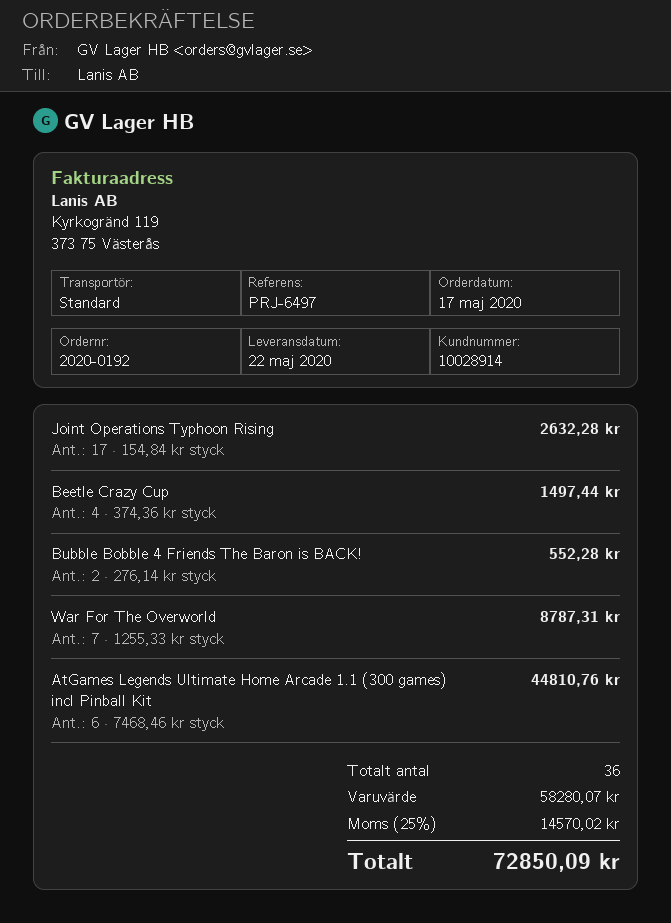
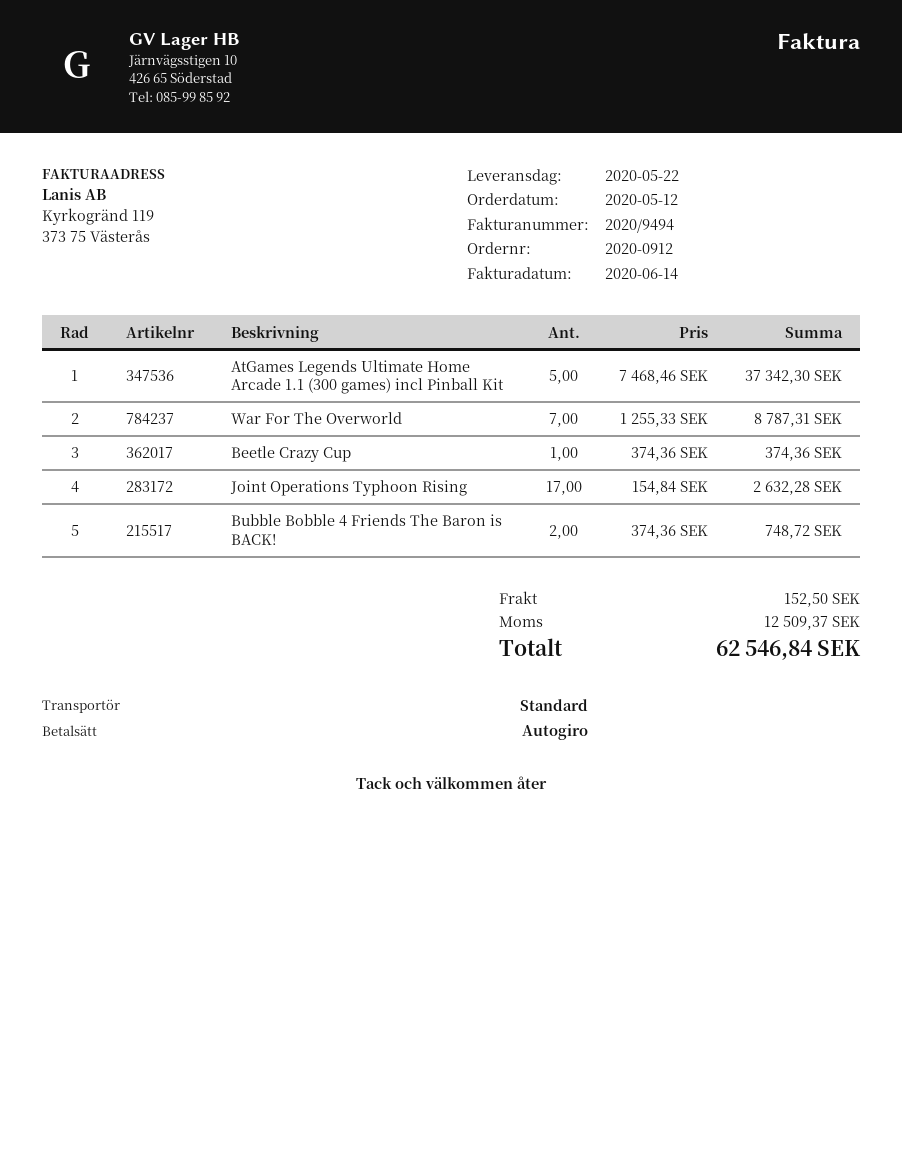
order number: 2020-0192 -> 2020-0912
order date: 2020-05-17 -> 2020-05-12
Beetle Crazy Cup: 4 x 374.36 = 1497.44 -> 1 x 374.36 = 374.36
Bubble Bobble 4 Friends The Baron is BACK!: 2 x 276.14 = 552.28 -> 2 x 374.36 = 748.72
AtGames Legends Ultimate Home Arcade 1.1 (300 games) incl Pinball Kit: 6 x 7468.46 = 44810.76 -> 5 x 7468.46 = 37342.30
shipping: none -> 152.50
tax: 14570.02 -> 12509.37
total: 72850.09 -> 62546.84

